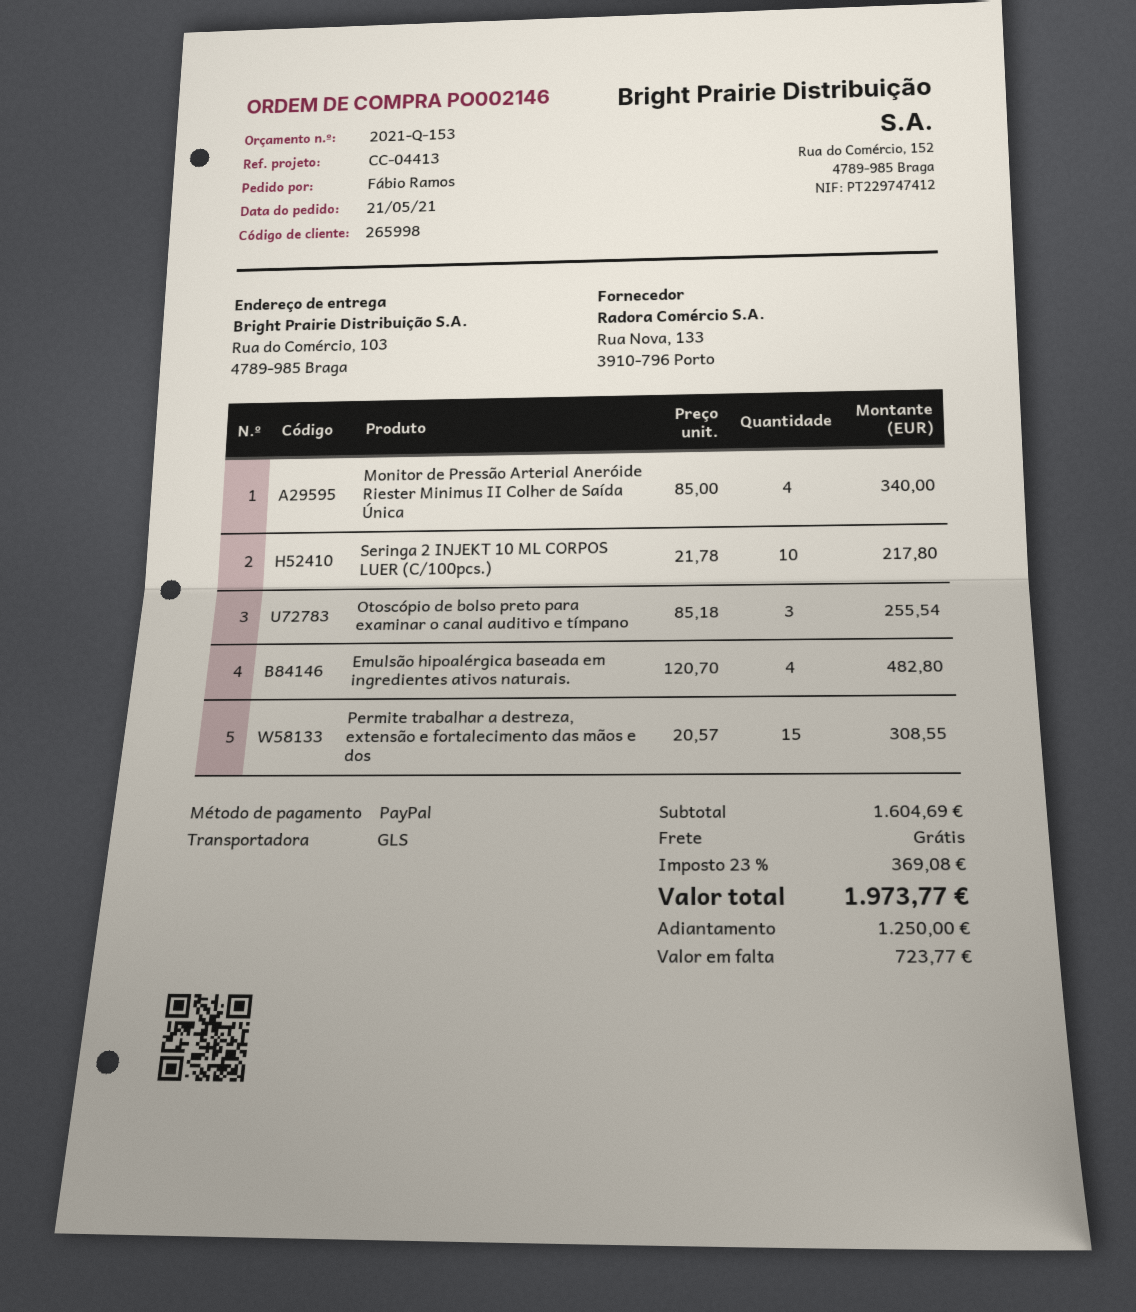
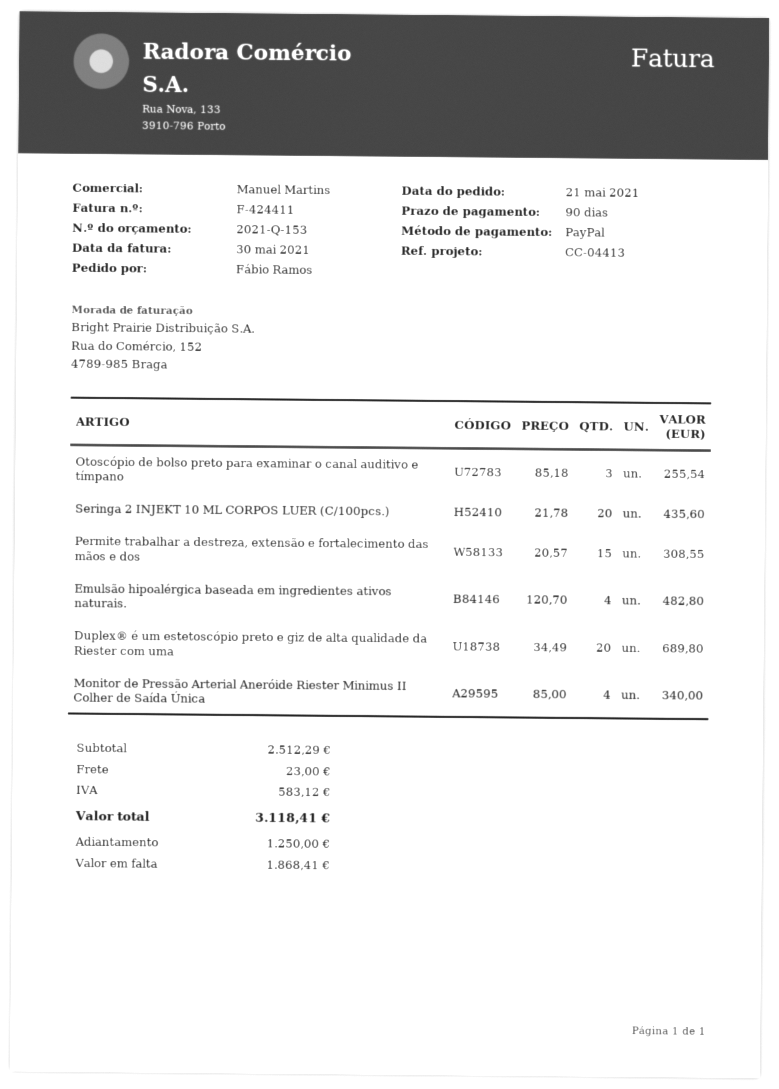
Seringa 2 INJEKT 10 ML CORPOS LUER (C/100pcs.): 10 x 21.78 = 217.80 -> 20 x 21.78 = 435.60
Duplex® é um estetoscópio preto e giz de alta qualidade da Riester com uma: none -> 20 x 34.49 = 689.80
subtotal: 1604.69 -> 2512.29
shipping: 0.00 -> 23.00
tax: 369.08 -> 583.12
total: 1973.77 -> 3118.41
balance: 723.77 -> 1868.41

